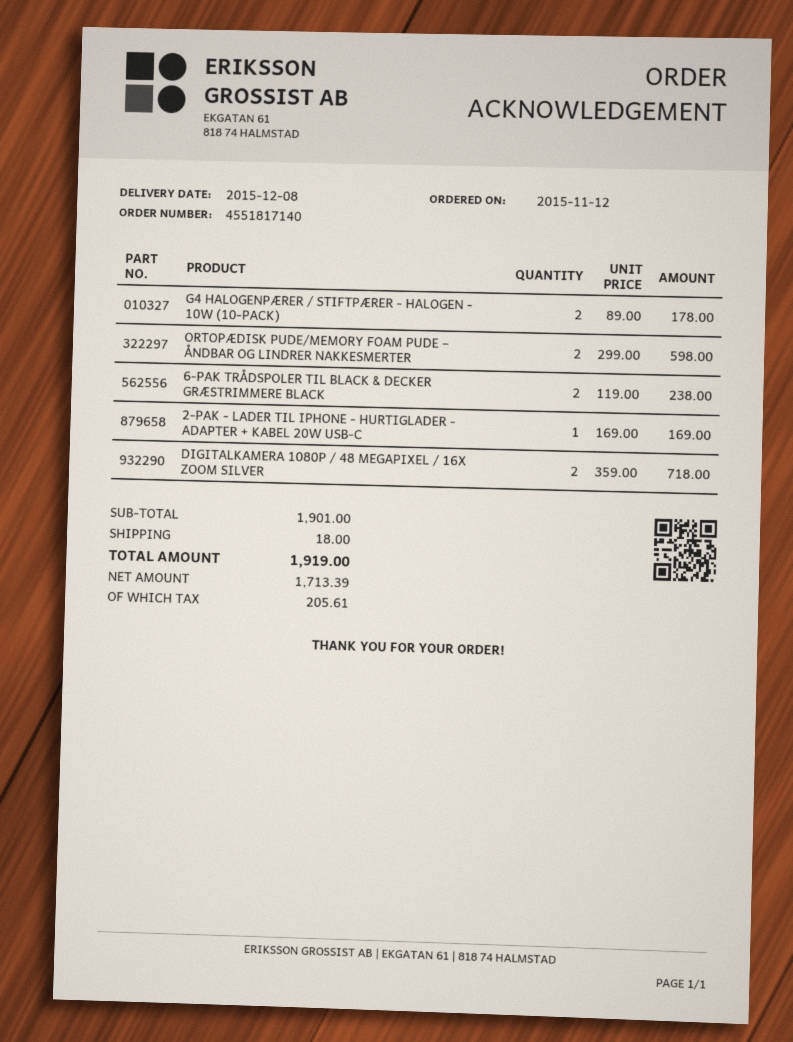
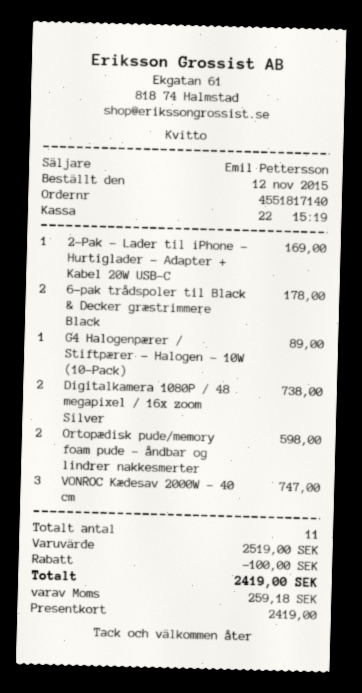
G4 HALOGENPÆRER / STIFTPÆRER - HALOGEN - 10W (10-PACK): 2 for 178.00 -> 1 for 89.00
6-PAK TRÅDSPOLER TIL BLACK & DECKER GRÆSTRIMMERE BLACK: 2 for 238.00 -> 2 for 178.00
DIGITALKAMERA 1080P / 48 MEGAPIXEL / 16X ZOOM SILVER: 2 for 718.00 -> 2 for 738.00
VONROC Kædesav 2000W – 40 cm: none -> 3 for 747.00
subtotal: 1901.00 -> 2519.00
discount: none -> 100.00
shipping: 18.00 -> none
tax: 205.61 -> 259.18
total: 1919.00 -> 2419.00

